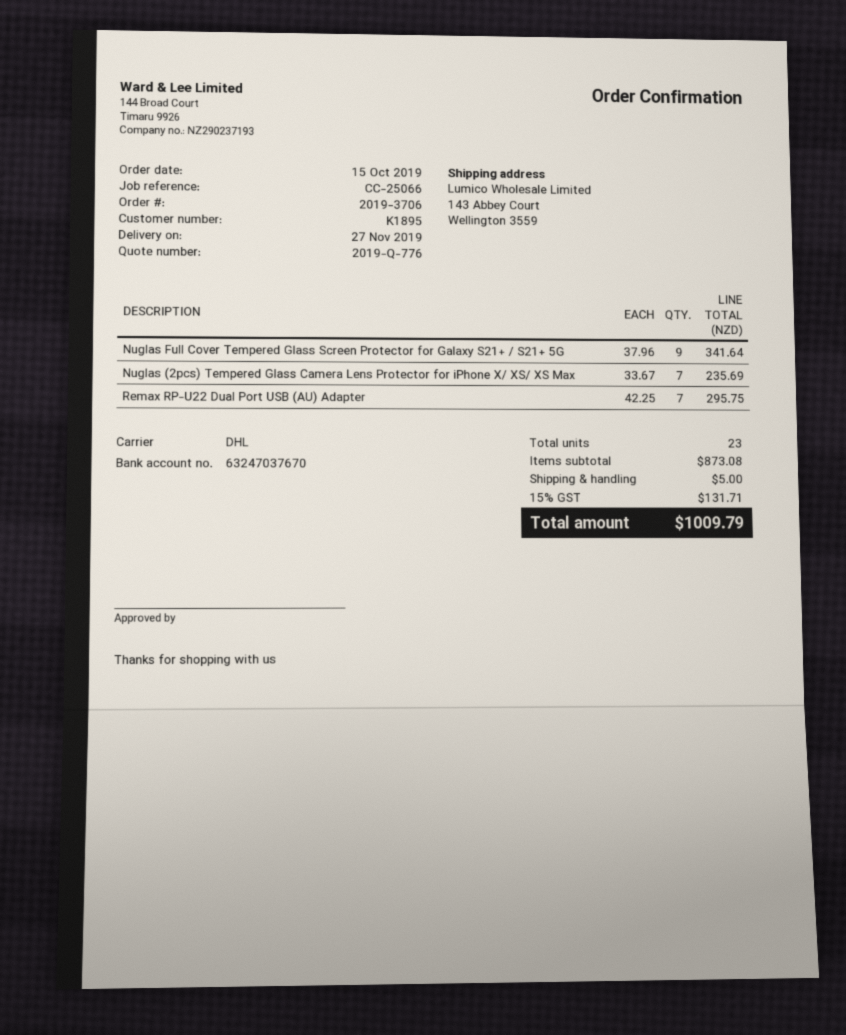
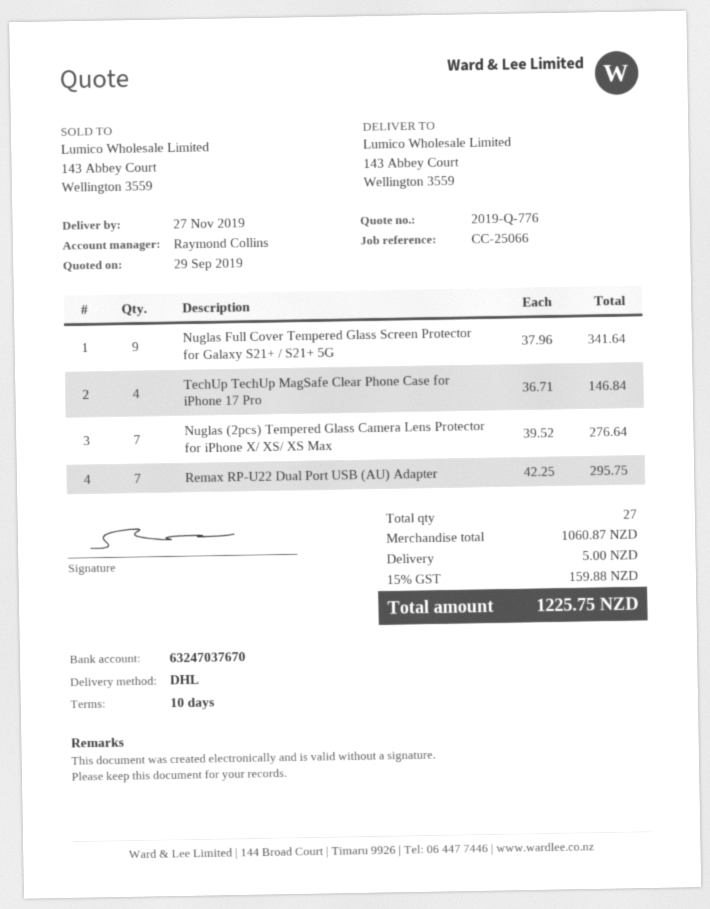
Nuglas (2pcs) Tempered Glass Camera Lens Protector for iPhone X/ XS/ XS Max: 7 x 33.67 = 235.69 -> 7 x 39.52 = 276.64
TechUp TechUp MagSafe Clear Phone Case for iPhone 17 Pro: none -> 4 x 36.71 = 146.84
total quantity: 23 -> 27
subtotal: 873.08 -> 1060.87
tax: 15% = 131.71 -> 15% = 159.88
total: 1009.79 -> 1225.75

